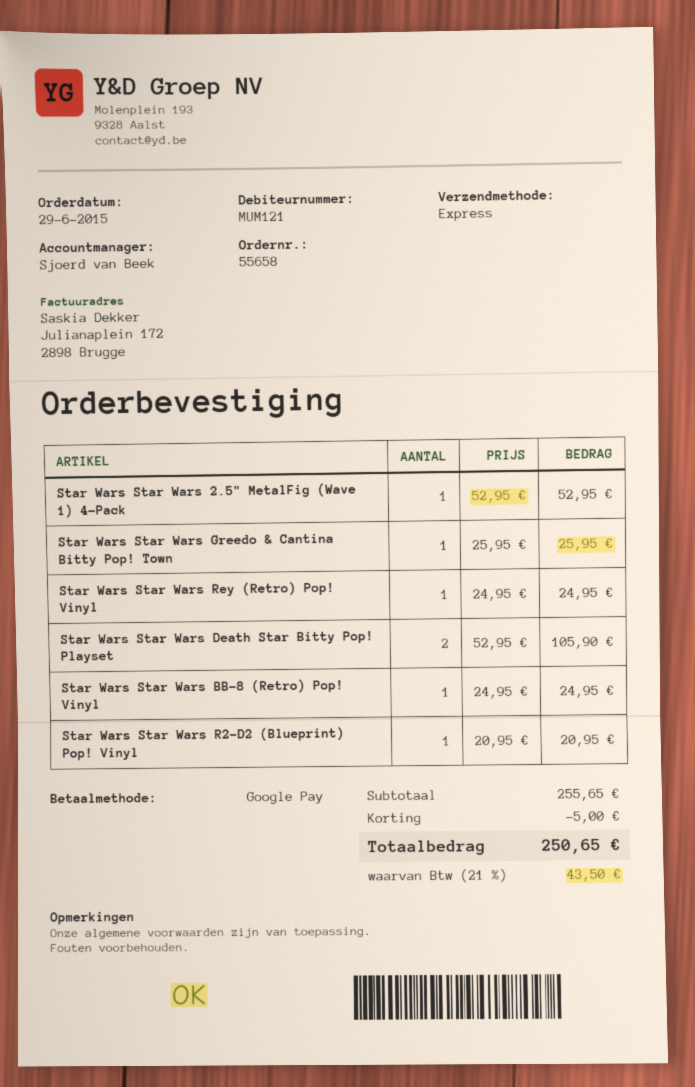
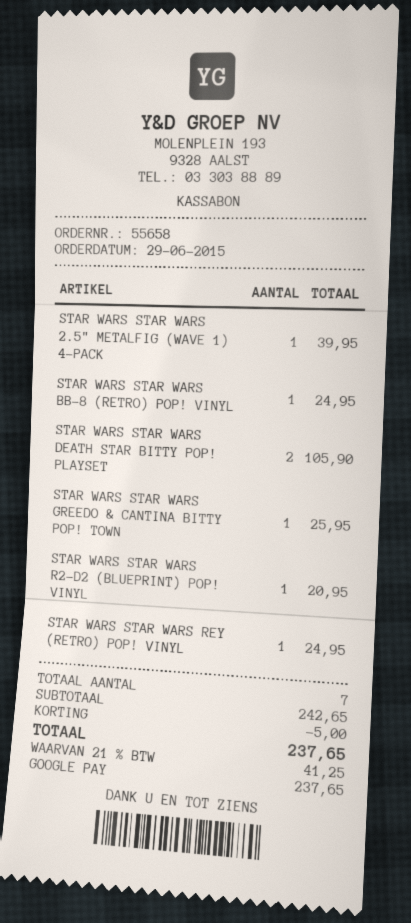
Star Wars Star Wars 2.5" MetalFig (Wave 1) 4-Pack: 1 for 52.95 -> 1 for 39.95
subtotal: 255.65 -> 242.65
tax: 21% = 43.50 -> 21% = 41.25
total: 250.65 -> 237.65

